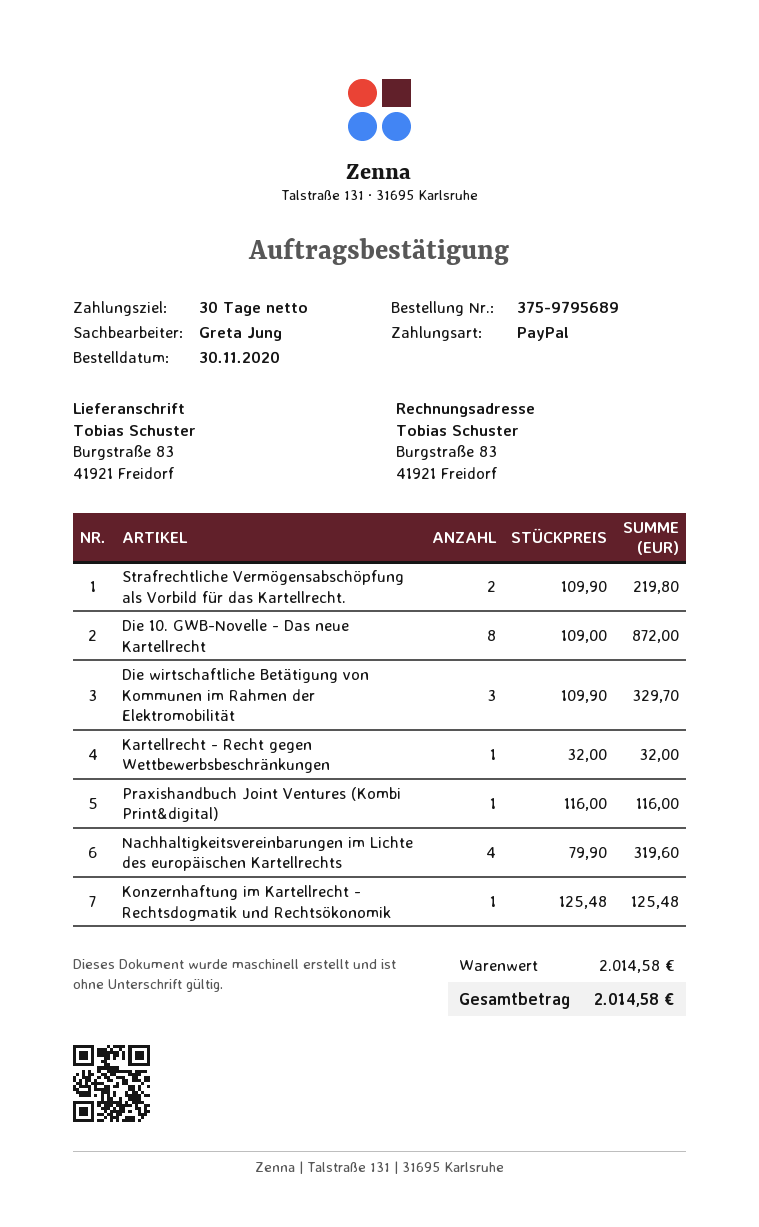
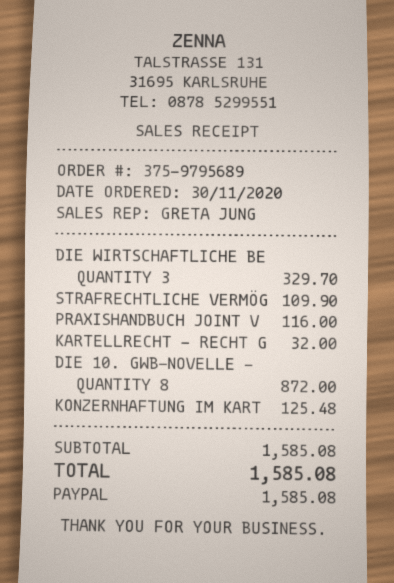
Strafrechtliche Vermögensabschöpfung als Vorbild für das Kartellrecht.: 2 for 219.80 -> 1 for 109.90
Nachhaltigkeitsvereinbarungen im Lichte des europäischen Kartellrechts: 4 for 319.60 -> none
subtotal: 2014.58 -> 1585.08
total: 2014.58 -> 1585.08

